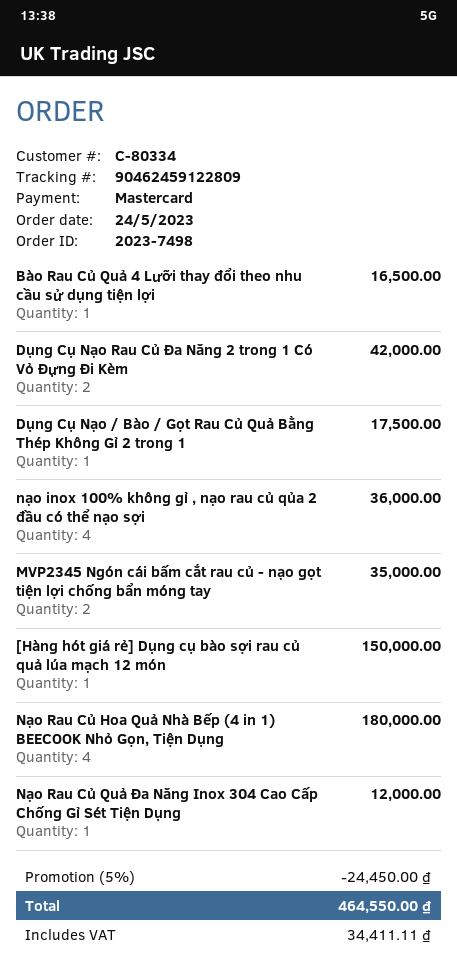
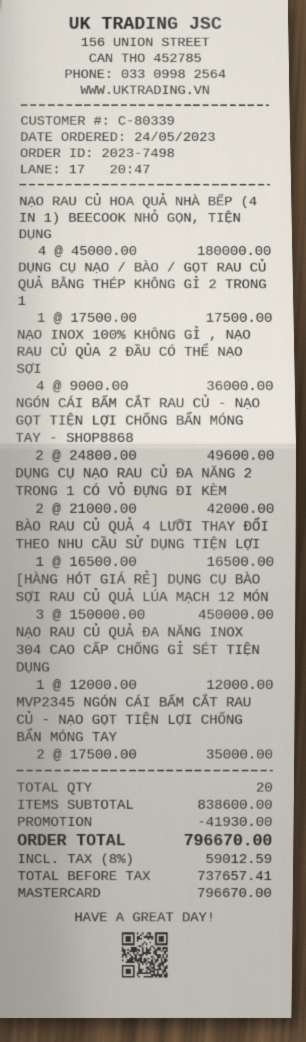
customer number: C-80334 -> C-80339
[Hàng hót giá rẻ] Dụng cụ bào sợi rau củ quả lúa mạch 12 món: 1 for 150000.00 -> 3 for 450000.00
NGÓN CÁI BẤM CẮT RAU CỦ - NẠO GỌT TIỆN LỢI CHỐNG BẨN MÓNG TAY - SHOP8868: none -> 2 for 49600.00
discount: 24450.00 -> 41930.00
tax: 34411.11 -> 59012.59
total: 464550.00 -> 796670.00

